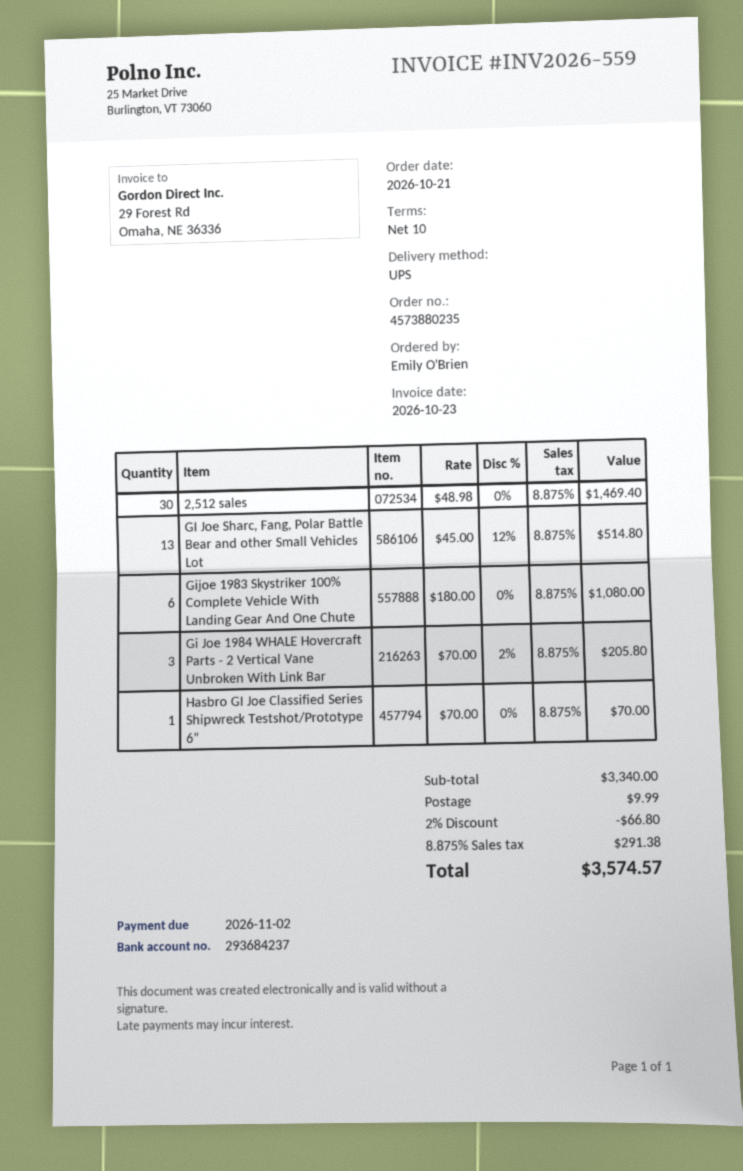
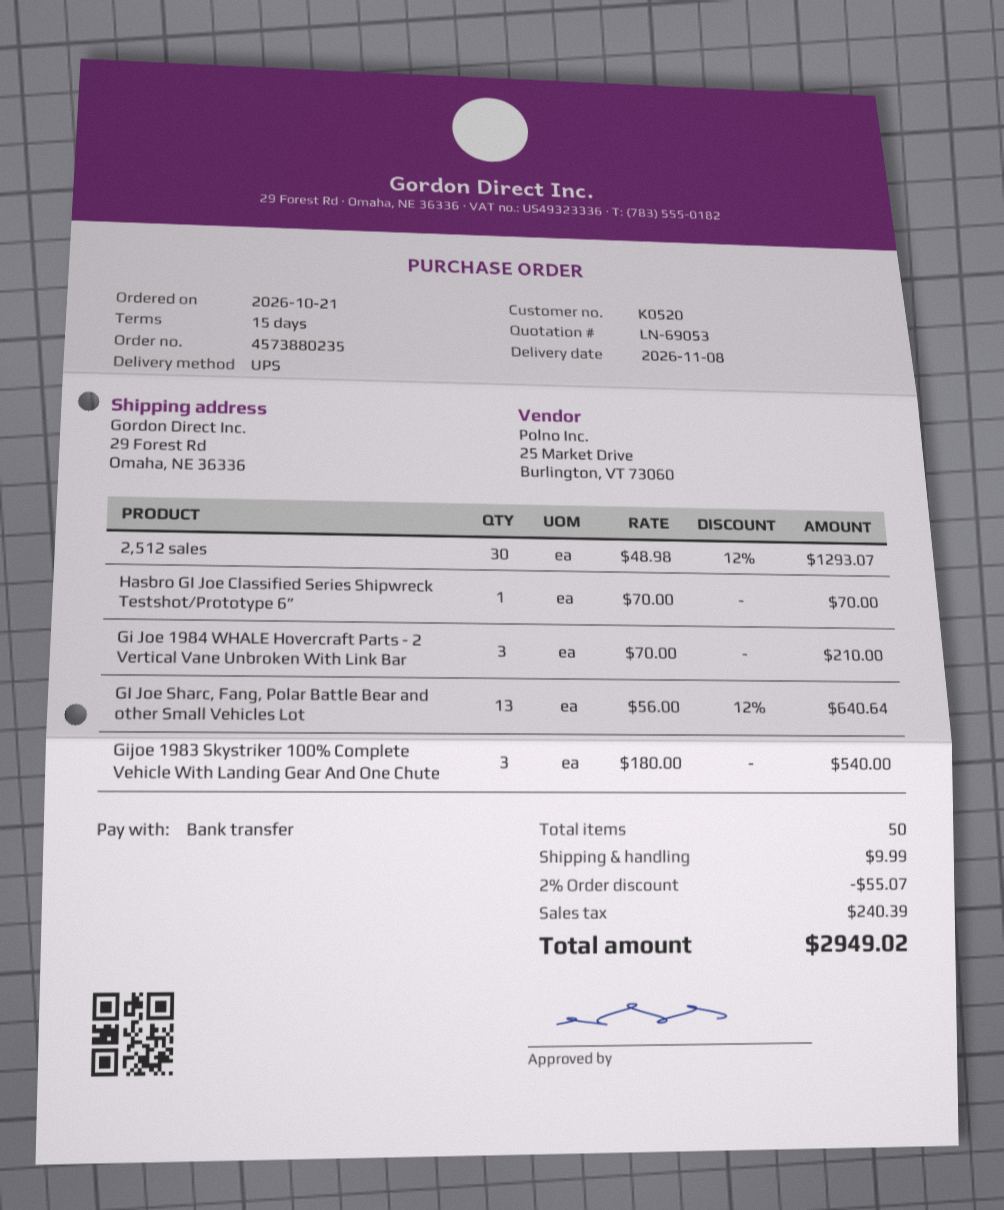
payment terms: 10 days -> 15 days
2,512 sales: 30 x 48.98 = 1469.40 -> 30 x 48.98 - 12% = 1293.07
GI Joe Sharc, Fang, Polar Battle Bear and other Small Vehicles Lot: 13 x 45.00 - 12% = 514.80 -> 13 x 56.00 - 12% = 640.64
Gijoe 1983 Skystriker 100% Complete Vehicle With Landing Gear And One Chute: 6 x 180.00 = 1080.00 -> 3 x 180.00 = 540.00
Gi Joe 1984 WHALE Hovercraft Parts - 2 Vertical Vane Unbroken With Link Bar: 3 x 70.00 - 2% = 205.80 -> 3 x 70.00 = 210.00
discount: 2% = 66.80 -> 2% = 55.07
tax: 291.38 -> 240.39
total: 3574.57 -> 2949.02

